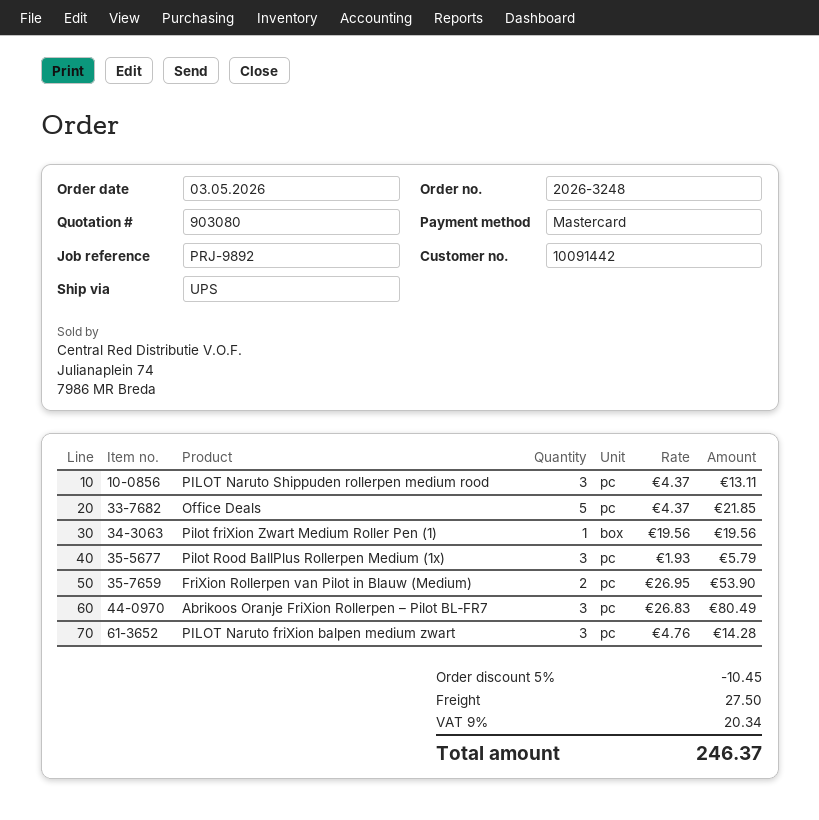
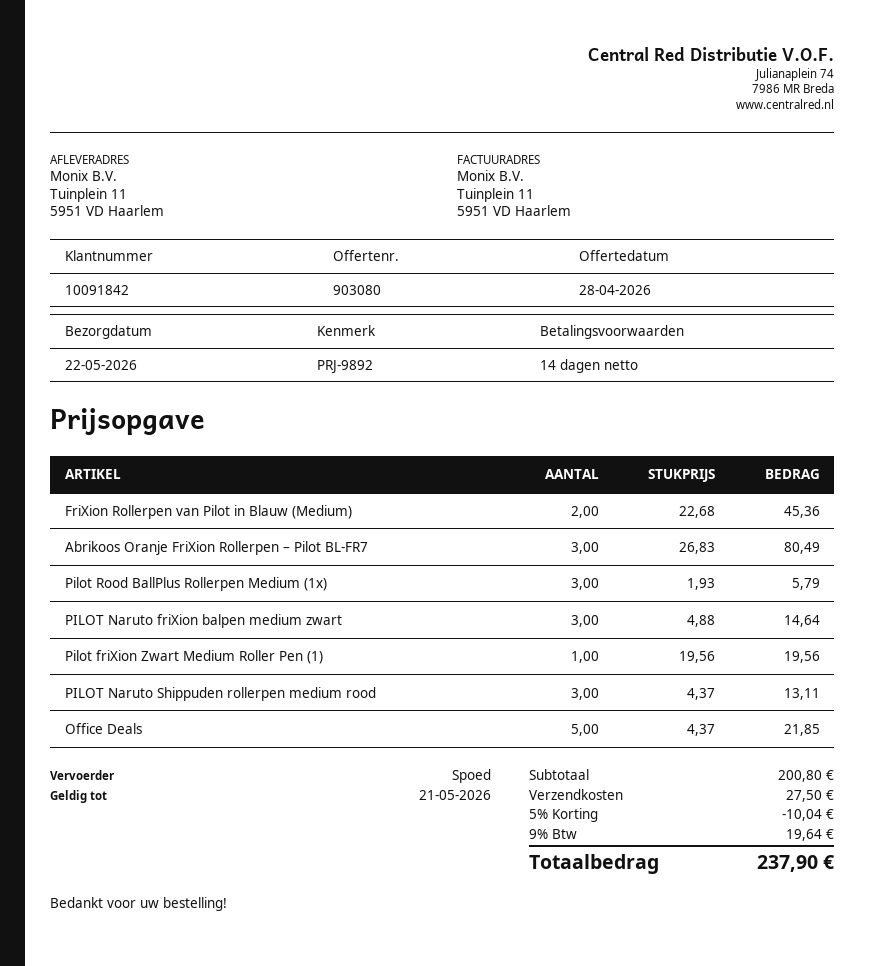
customer number: 10091442 -> 10091842
shipping method: UPS -> express
FriXion Rollerpen van Pilot in Blauw (Medium): 2 x 26.95 = 53.90 -> 2 x 22.68 = 45.36
PILOT Naruto friXion balpen medium zwart: 3 x 4.76 = 14.28 -> 3 x 4.88 = 14.64
discount: 5% = 10.45 -> 5% = 10.04
tax: 9% = 20.34 -> 9% = 19.64
total: 246.37 -> 237.90

